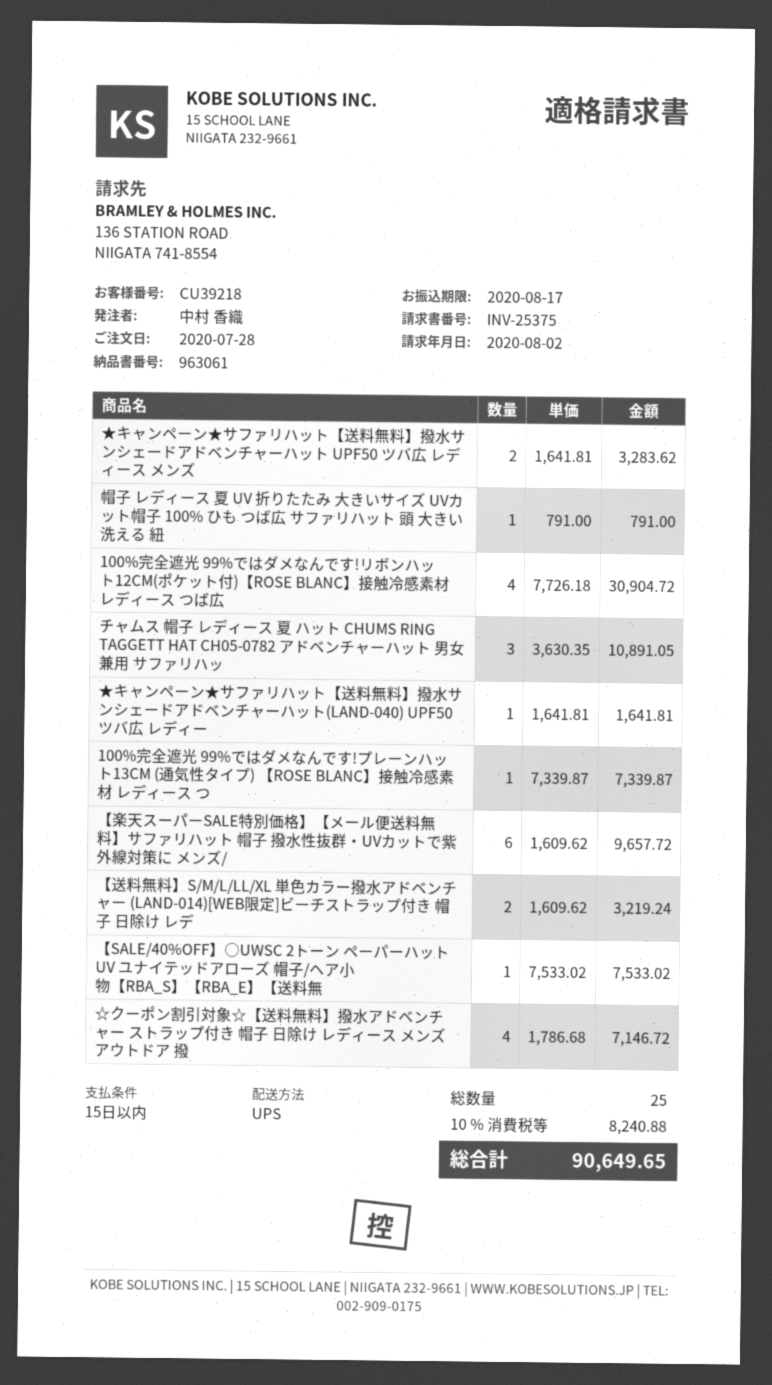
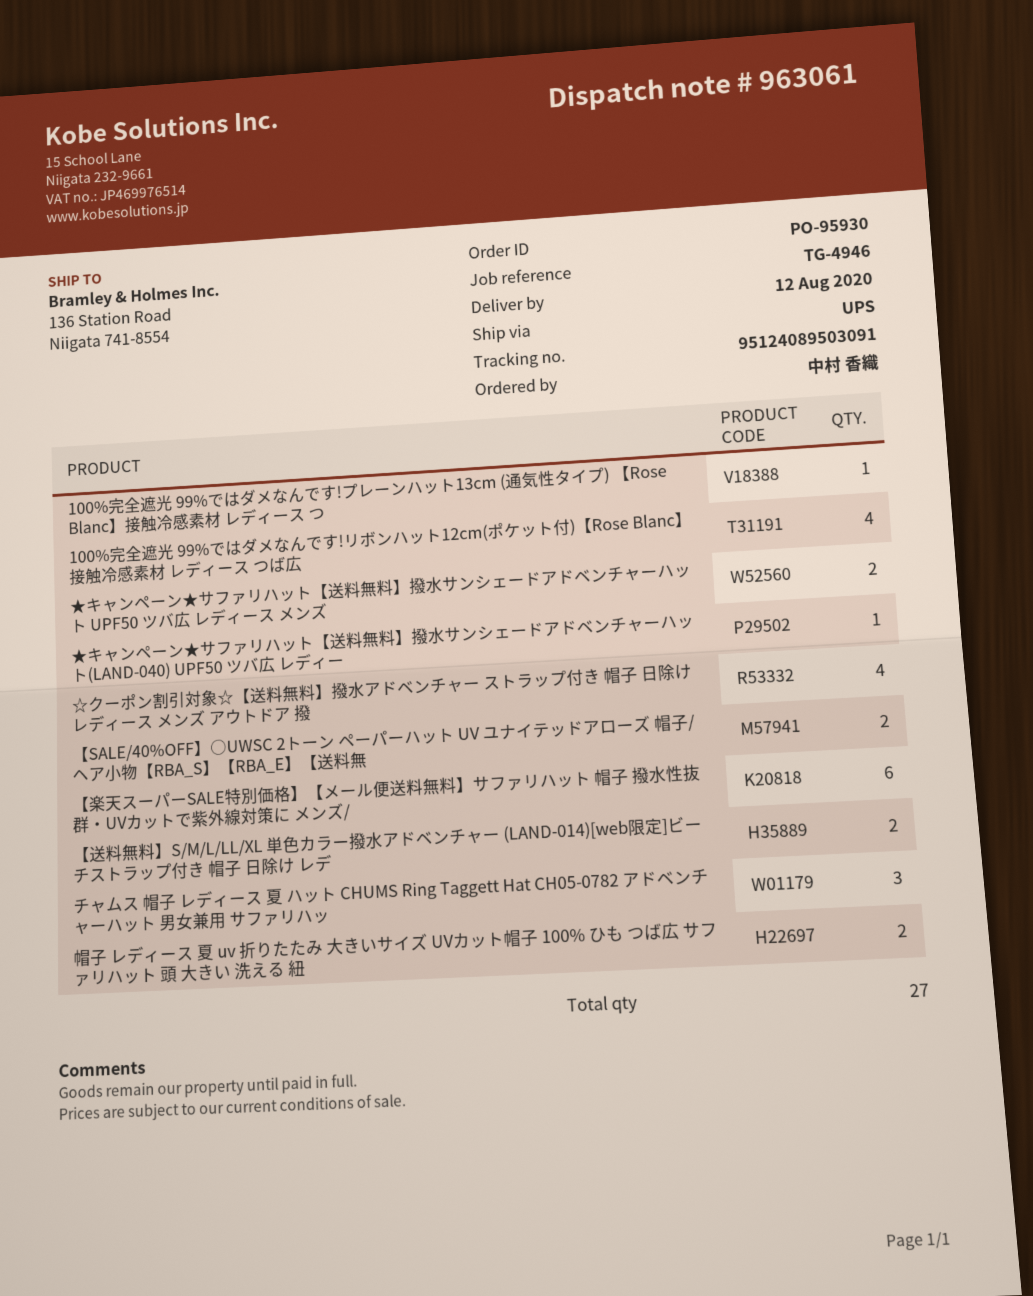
帽子 レディース 夏 UV 折りたたみ 大きいサイズ UVカット帽子 100% ひも つば広 サファリハット 頭 大きい 洗える 紐: 1 -> 2
【SALE/40%OFF】○UWSC 2トーン ペーパーハット UV ユナイテッドアローズ 帽子/ヘア小物【RBA_S】【RBA_E】【送料無: 1 -> 2
total quantity: 25 -> 27

